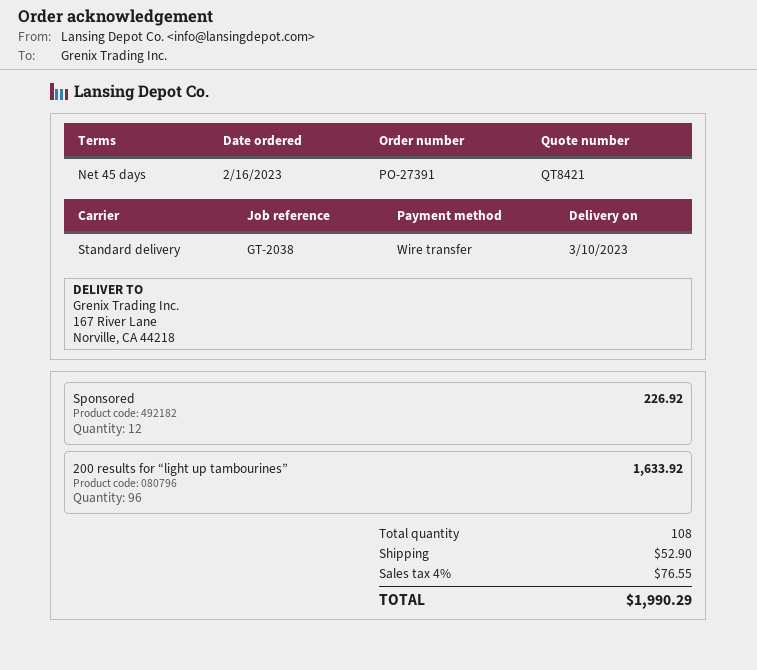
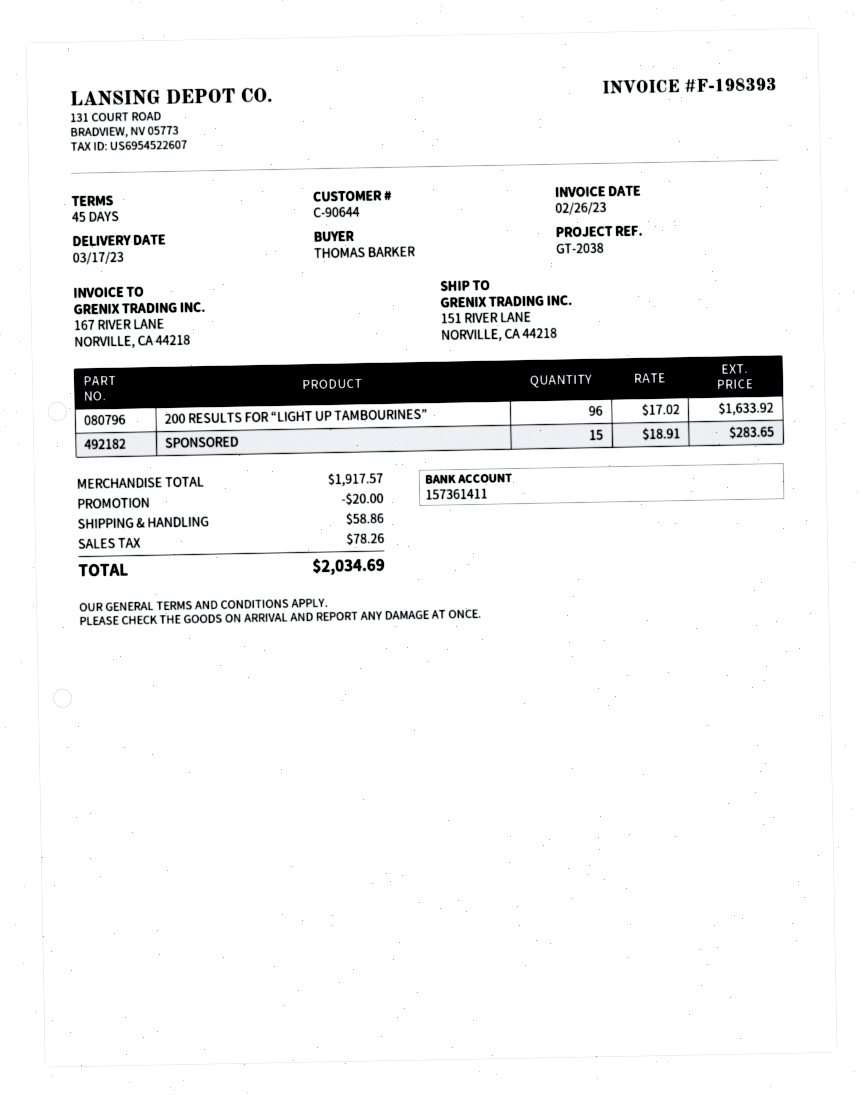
delivery date: 2023-03-10 -> 2023-03-17
ship to: 167 River Lane, Norville, CA 44218 -> 151 RIVER LANE, NORVILLE, CA 44218
Sponsored: 12 for 226.92 -> 15 for 283.65
discount: none -> 20.00
shipping: 52.90 -> 58.86
tax: 76.55 -> 78.26
total: 1990.29 -> 2034.69

